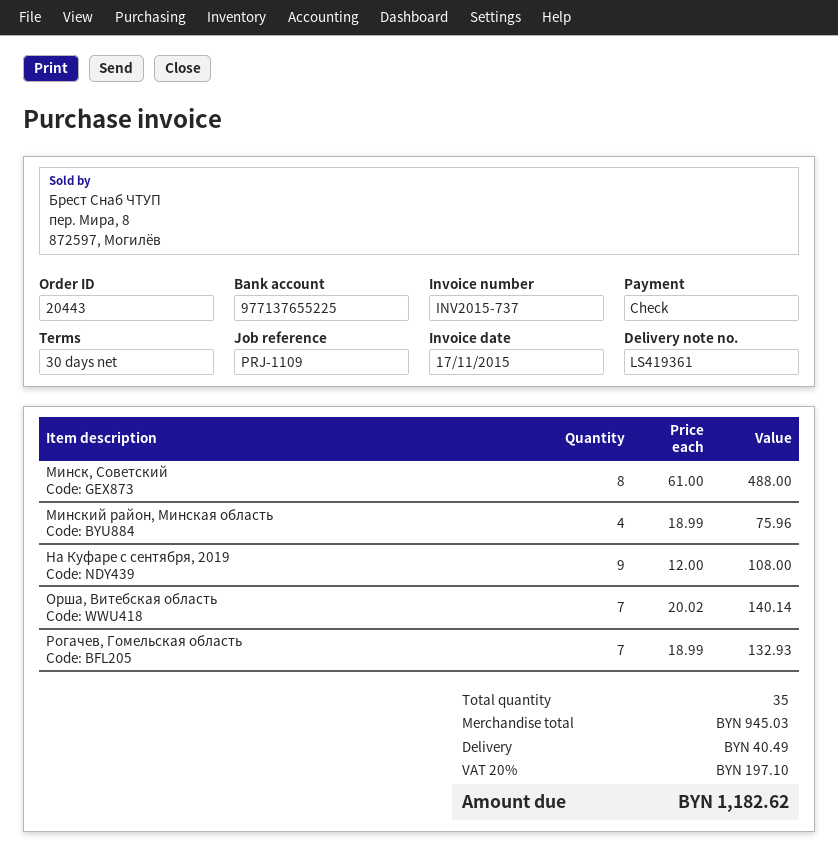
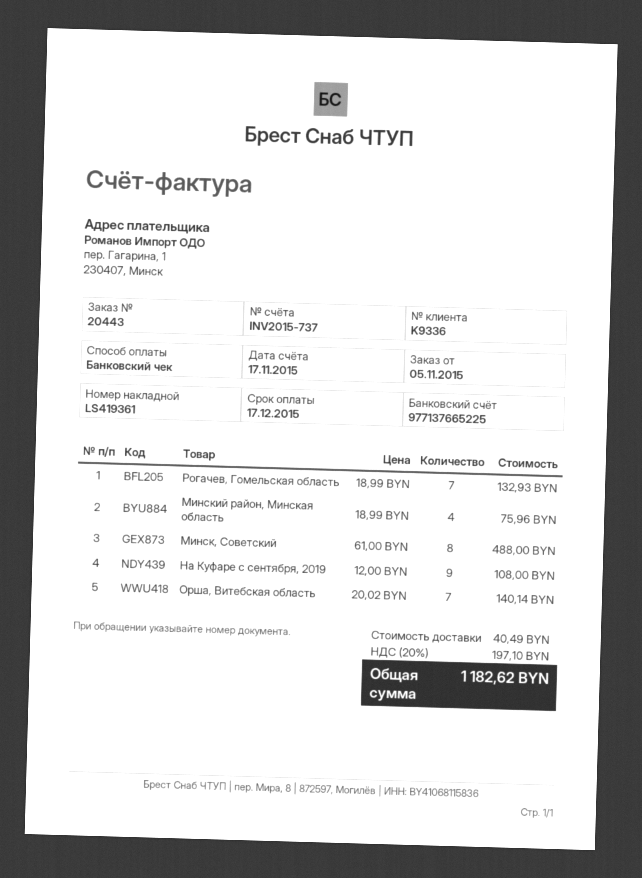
bank account: 977137655225 -> 977137665225

